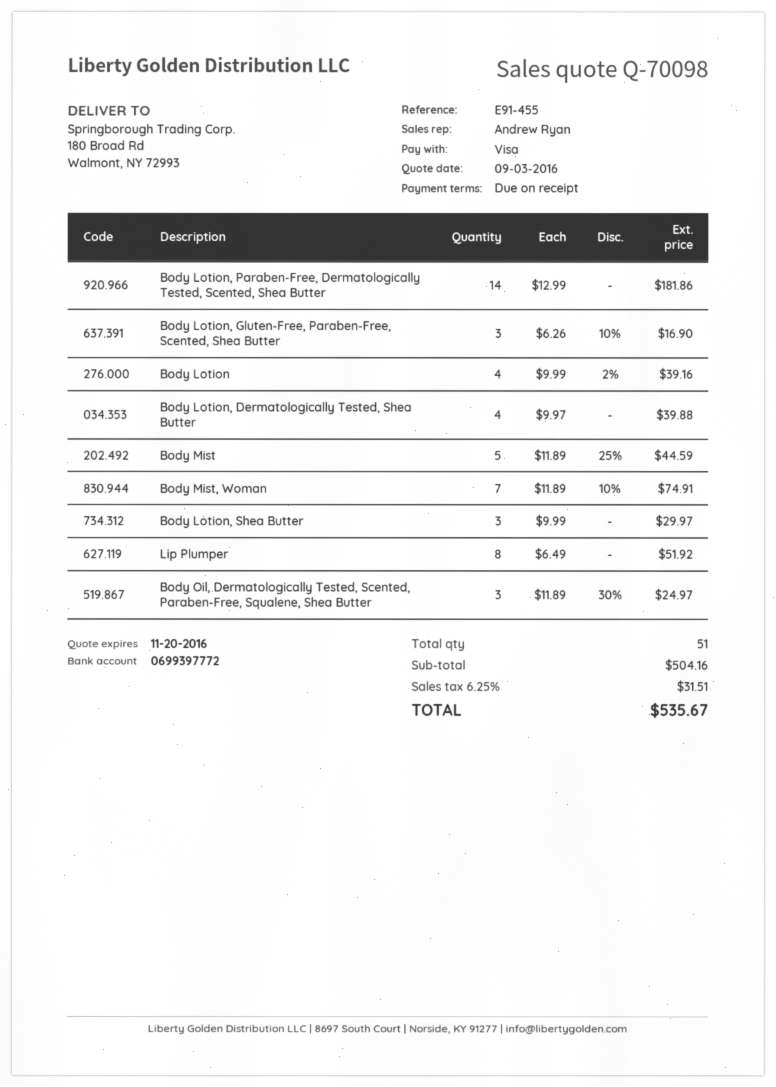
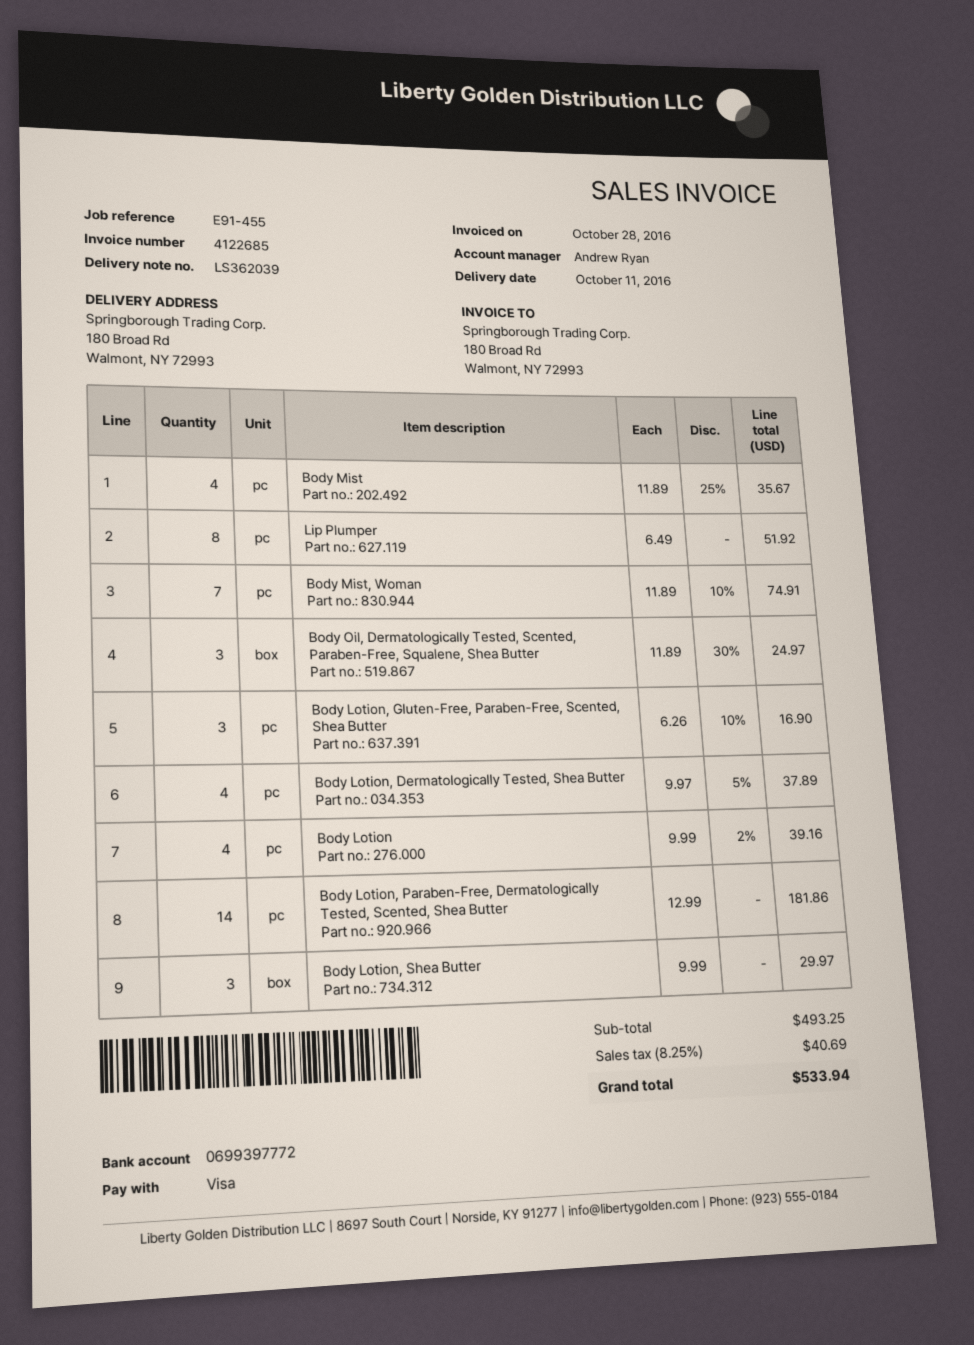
Body Lotion, Dermatologically Tested, Shea Butter: 4 x 9.97 = 39.88 -> 4 x 9.97 - 5% = 37.89
Body Mist: 5 x 11.89 - 25% = 44.59 -> 4 x 11.89 - 25% = 35.67
subtotal: 504.16 -> 493.25
tax: 6.25% = 31.51 -> 8.25% = 40.69
total: 535.67 -> 533.94

